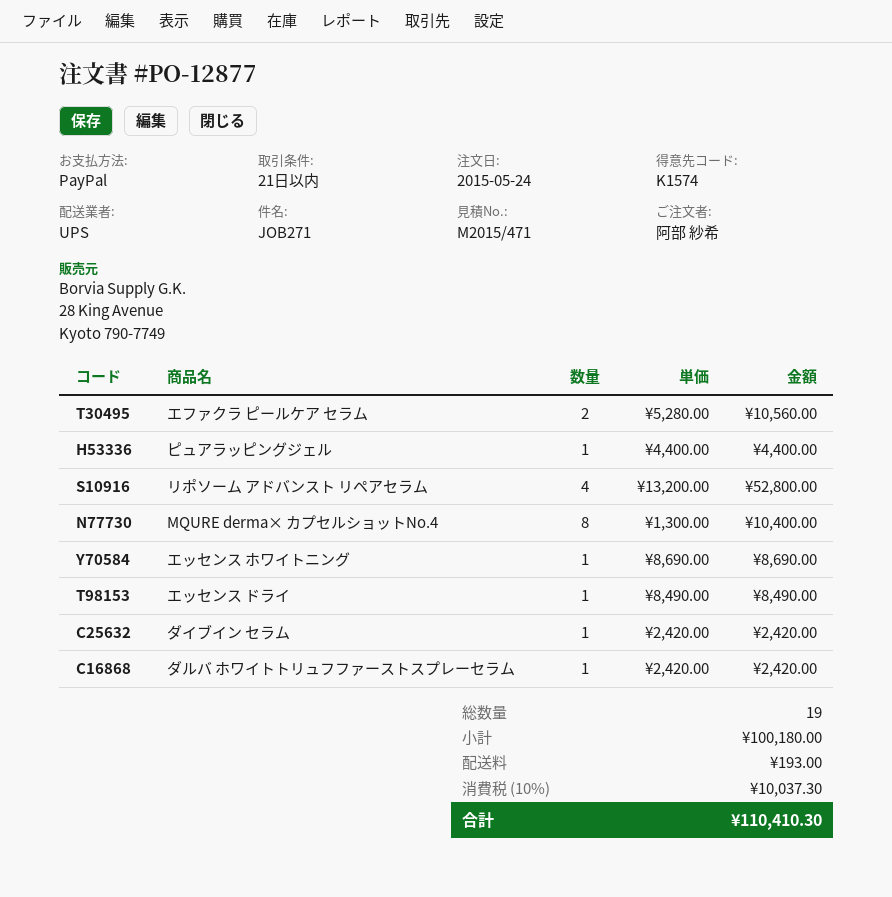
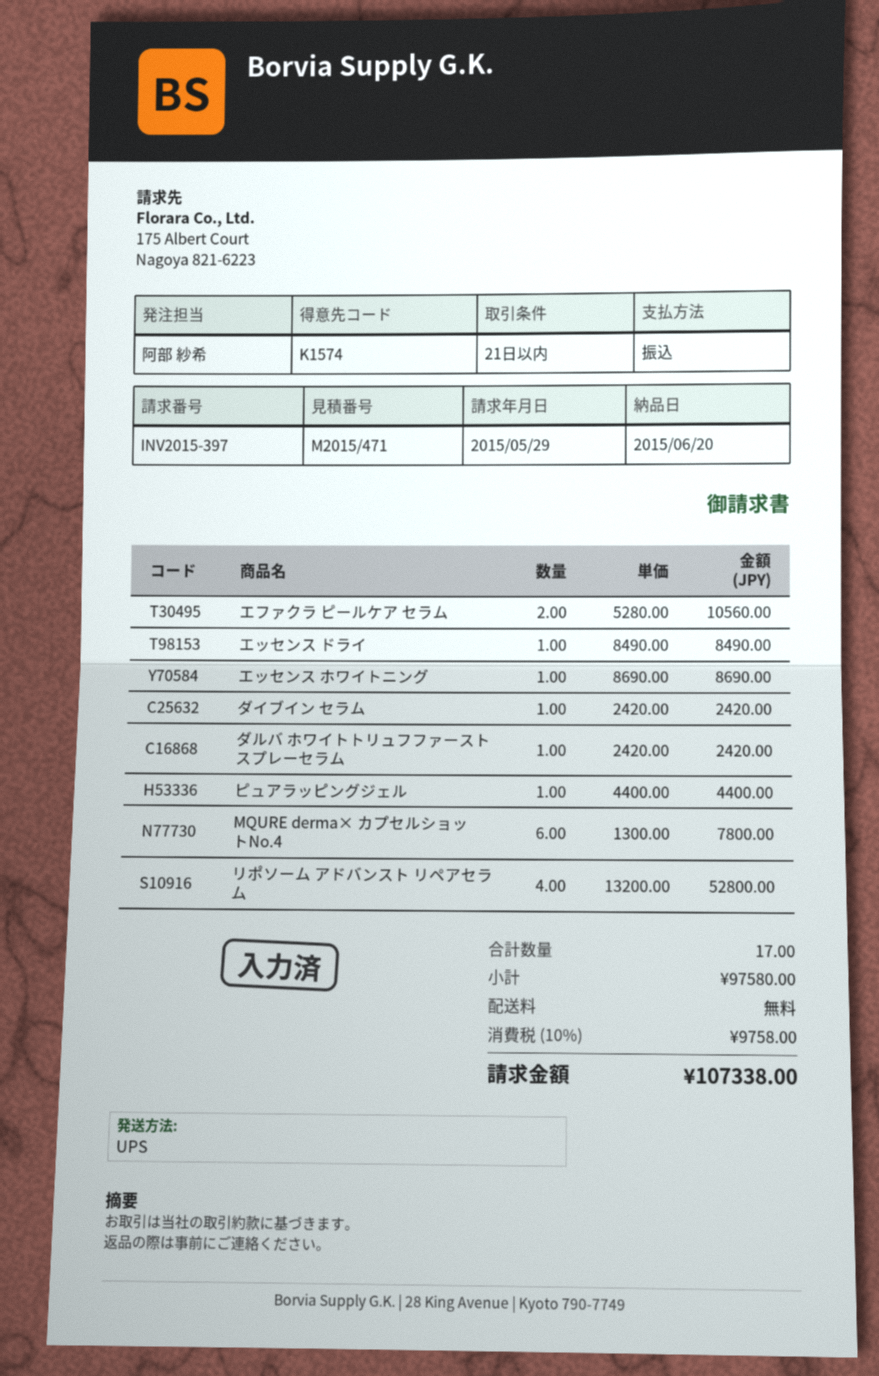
payment method: PayPal -> bank transfer
MQURE derma× カプセルショットNo.4: 8 x 1300.00 = 10400.00 -> 6 x 1300.00 = 7800.00
total quantity: 19 -> 17
subtotal: 100180.00 -> 97580.00
shipping: 193.00 -> 0.00
tax: 10% = 10037.30 -> 10% = 9758.00
total: 110410.30 -> 107338.00

